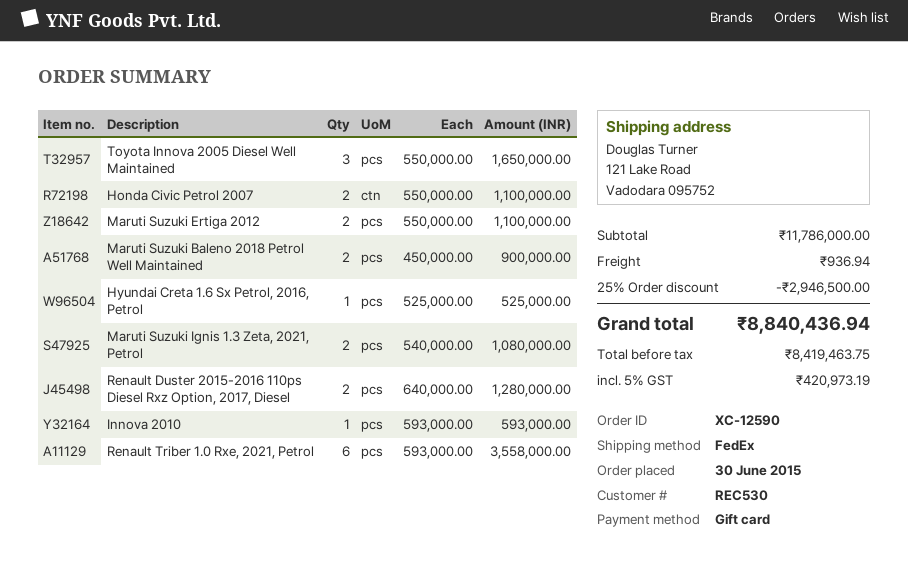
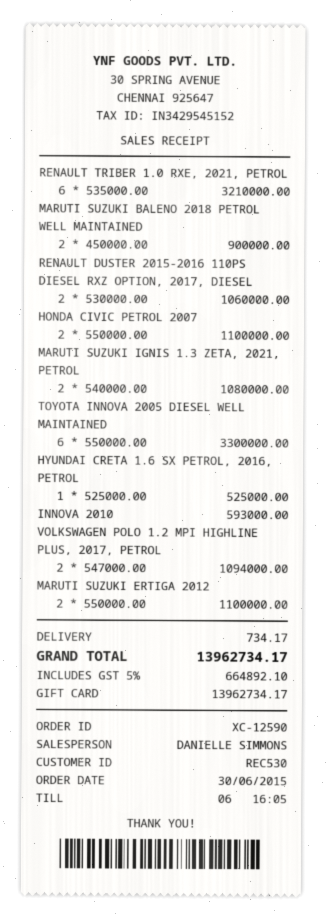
Toyota Innova 2005 Diesel Well Maintained: 3 x 550000.00 = 1650000.00 -> 6 x 550000.00 = 3300000.00
Renault Duster 2015-2016 110ps Diesel Rxz Option, 2017, Diesel: 2 x 640000.00 = 1280000.00 -> 2 x 530000.00 = 1060000.00
Renault Triber 1.0 Rxe, 2021, Petrol: 6 x 593000.00 = 3558000.00 -> 6 x 535000.00 = 3210000.00
VOLKSWAGEN POLO 1.2 MPI HIGHLINE PLUS, 2017, PETROL: none -> 2 x 547000.00 = 1094000.00
discount: 25% = 2946500.00 -> none
shipping: 936.94 -> 734.17
tax: 5% = 420973.19 -> 5% = 664892.10
total: 8840436.94 -> 13962734.17

